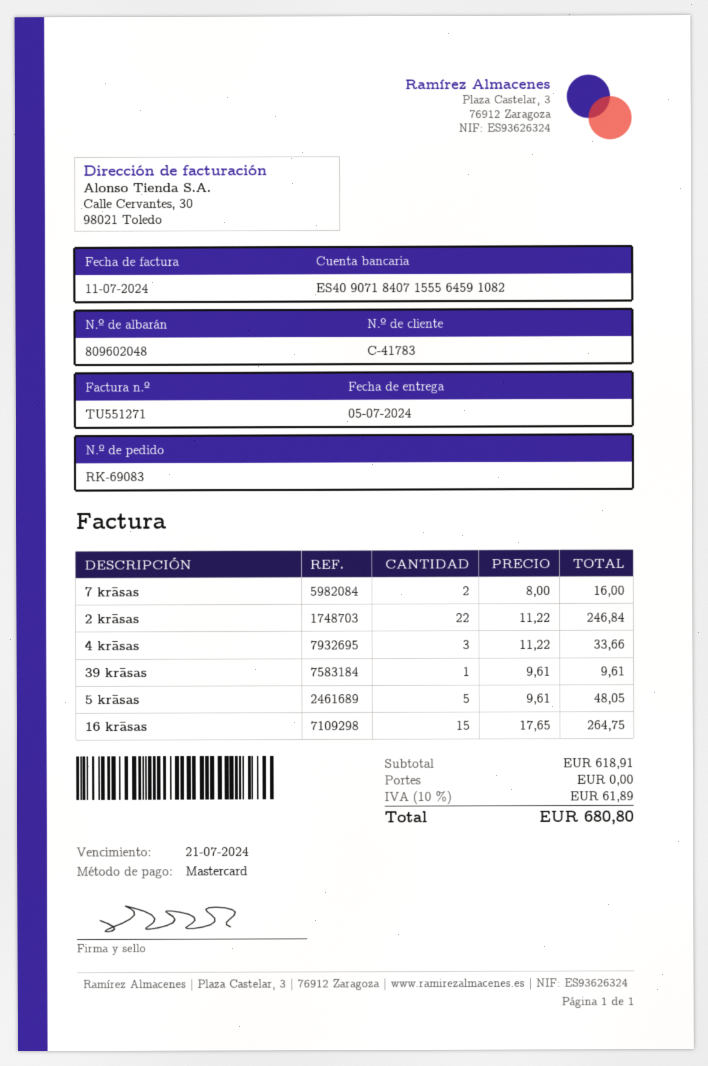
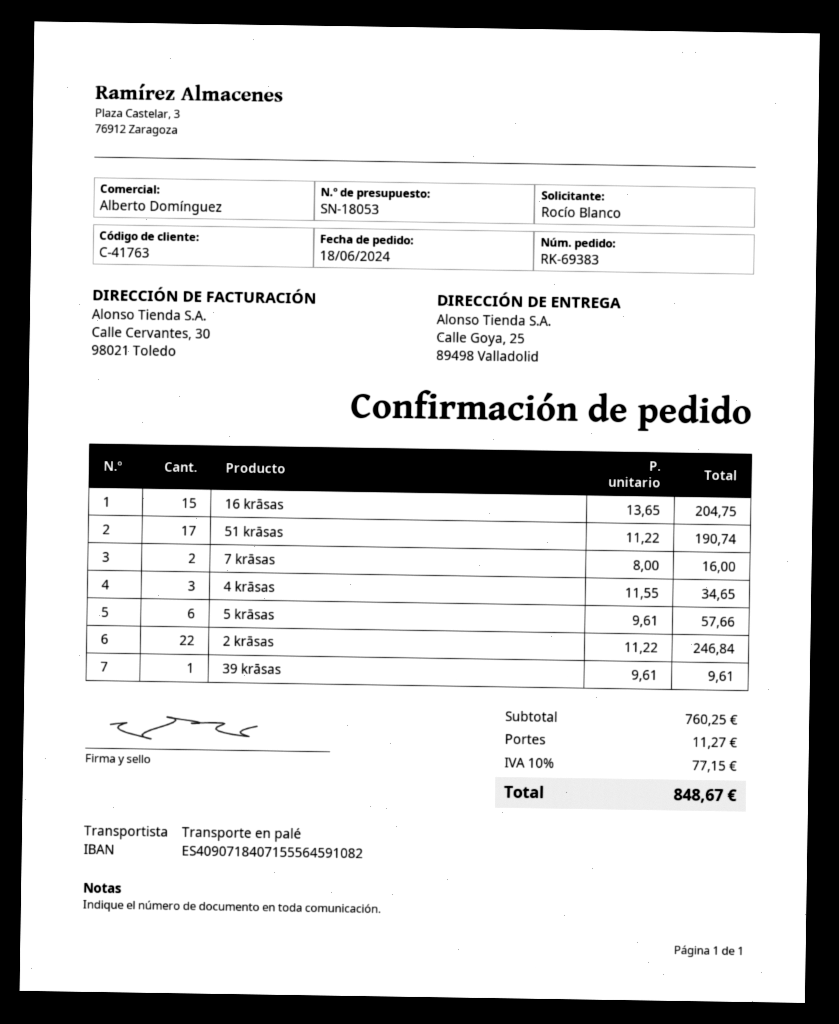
order number: RK-69083 -> RK-69383
customer number: C-41783 -> C-41763
4 krāsas: 3 x 11.22 = 33.66 -> 3 x 11.55 = 34.65
5 krāsas: 5 x 9.61 = 48.05 -> 6 x 9.61 = 57.66
16 krāsas: 15 x 17.65 = 264.75 -> 15 x 13.65 = 204.75
51 krāsas: none -> 17 x 11.22 = 190.74
subtotal: 618.91 -> 760.25
shipping: 0.00 -> 11.27
tax: 10% = 61.89 -> 10% = 77.15
total: 680.80 -> 848.67

